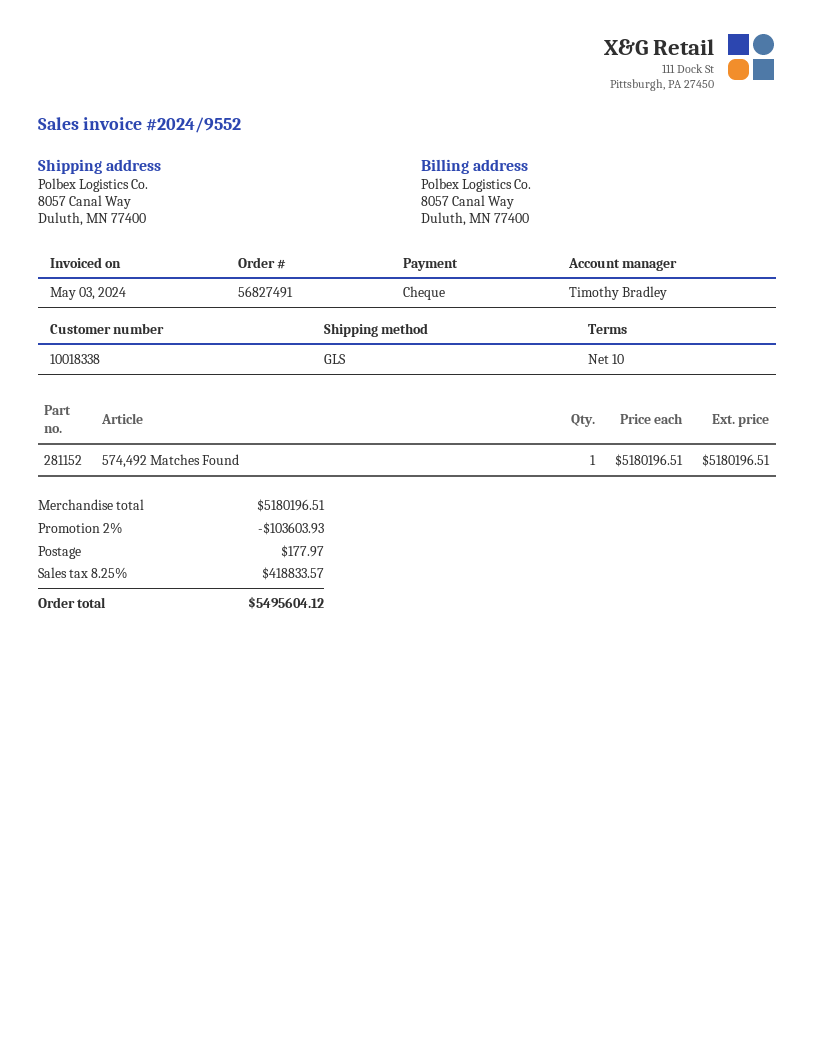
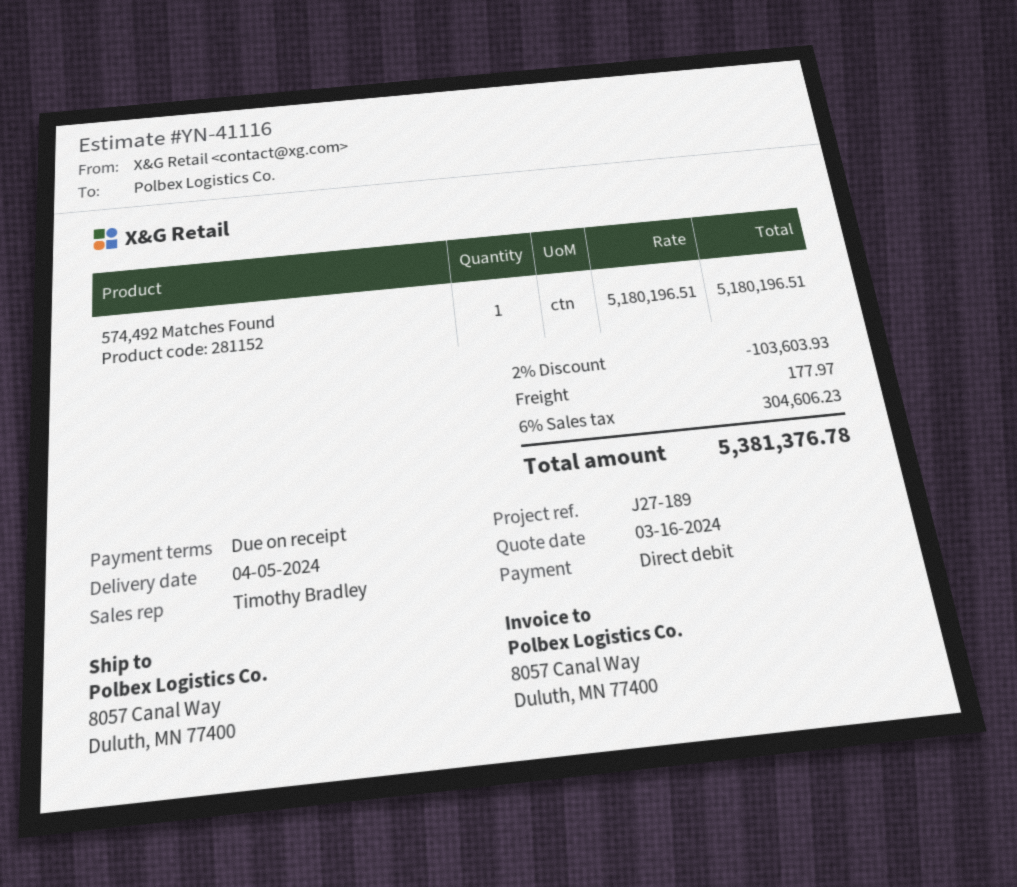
payment terms: 10 days -> on receipt
payment method: cheque -> direct debit
tax: 8.25% = 418833.57 -> 6% = 304606.23
total: 5495604.12 -> 5381376.78

